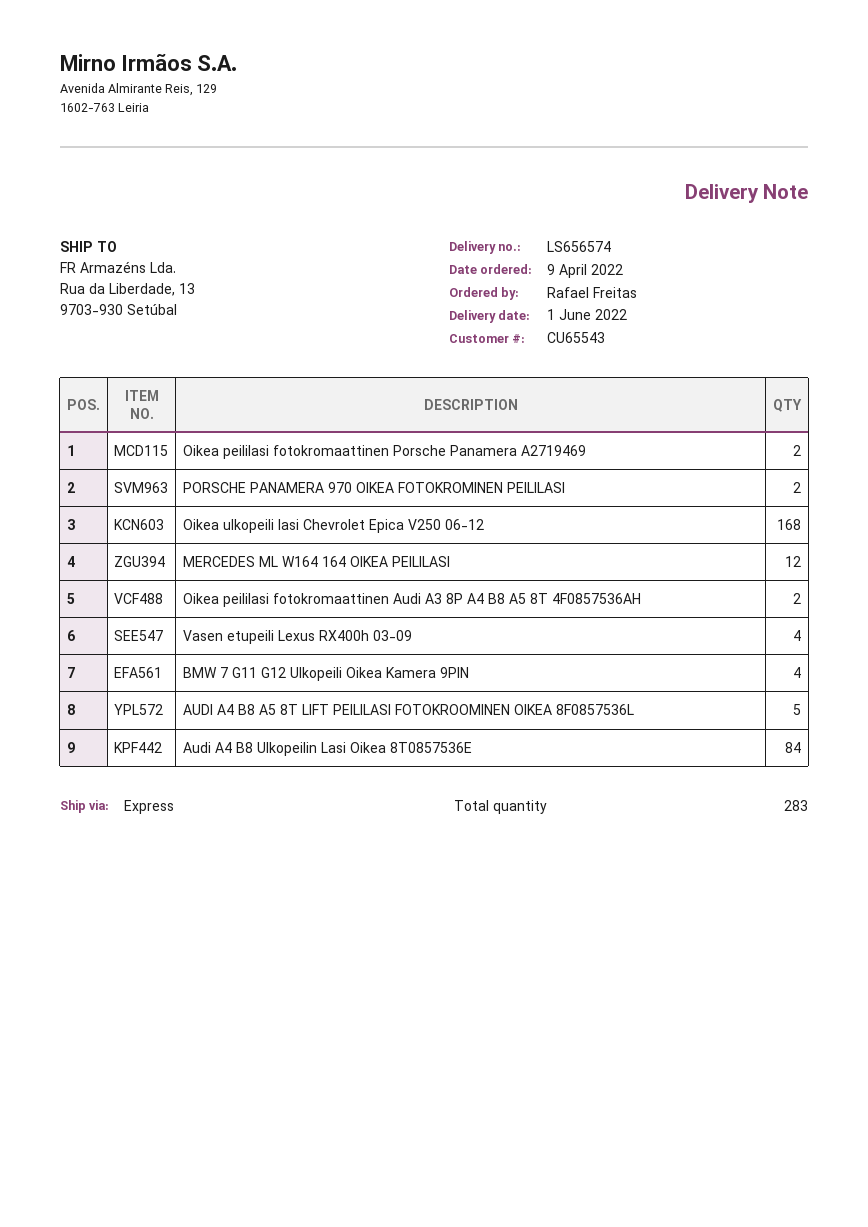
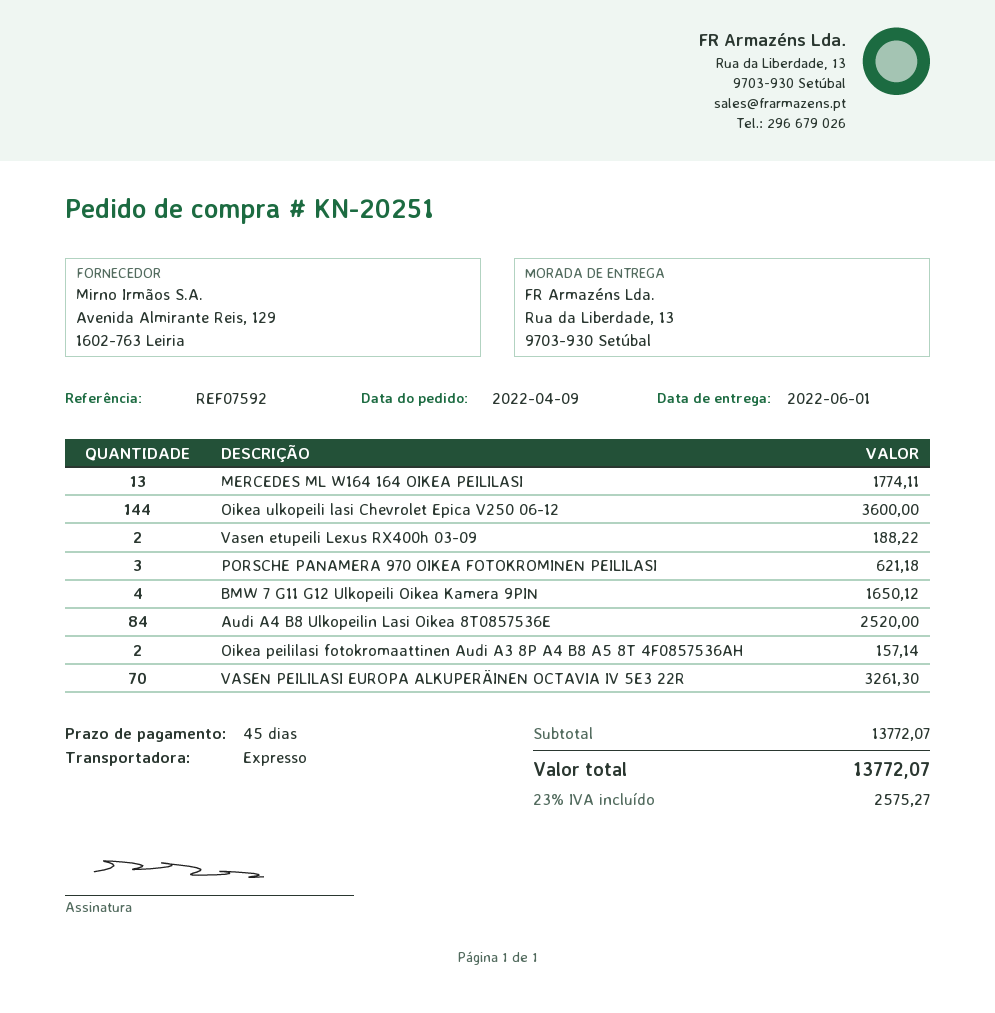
Oikea peililasi fotokromaattinen Porsche Panamera A2719469: 2 -> none
PORSCHE PANAMERA 970 OIKEA FOTOKROMINEN PEILILASI: 2 -> 3
Oikea ulkopeili lasi Chevrolet Epica V250 06-12: 168 -> 144
MERCEDES ML W164 164 OIKEA PEILILASI: 12 -> 13
Vasen etupeili Lexus RX400h 03-09: 4 -> 2
AUDI A4 B8 A5 8T LIFT PEILILASI FOTOKROOMINEN OIKEA 8F0857536L: 5 -> none
VASEN PEILILASI EUROPA ALKUPERÄINEN OCTAVIA IV 5E3 22R: none -> 70

